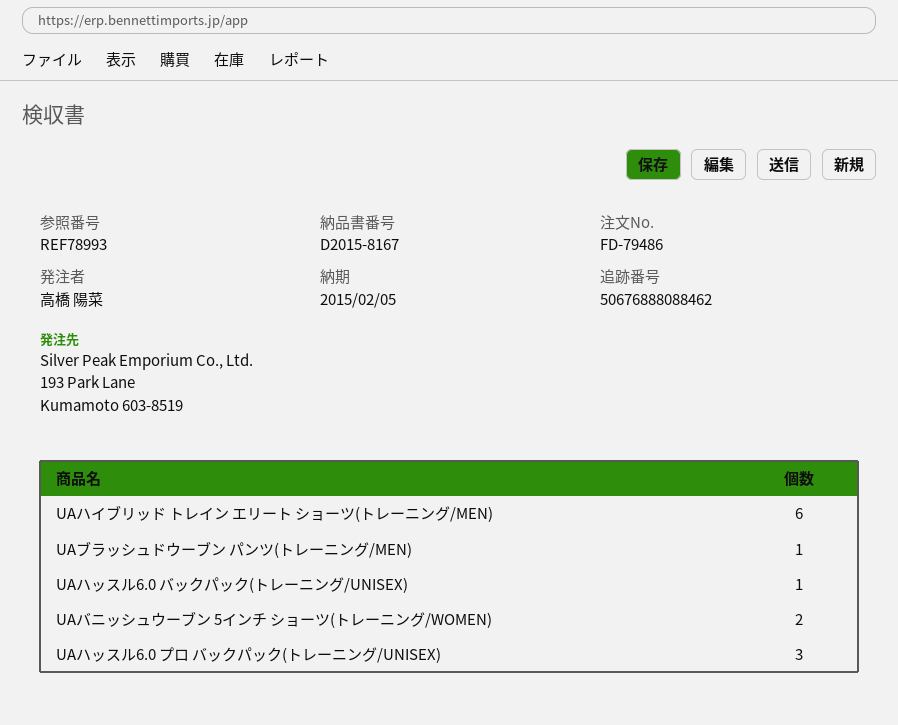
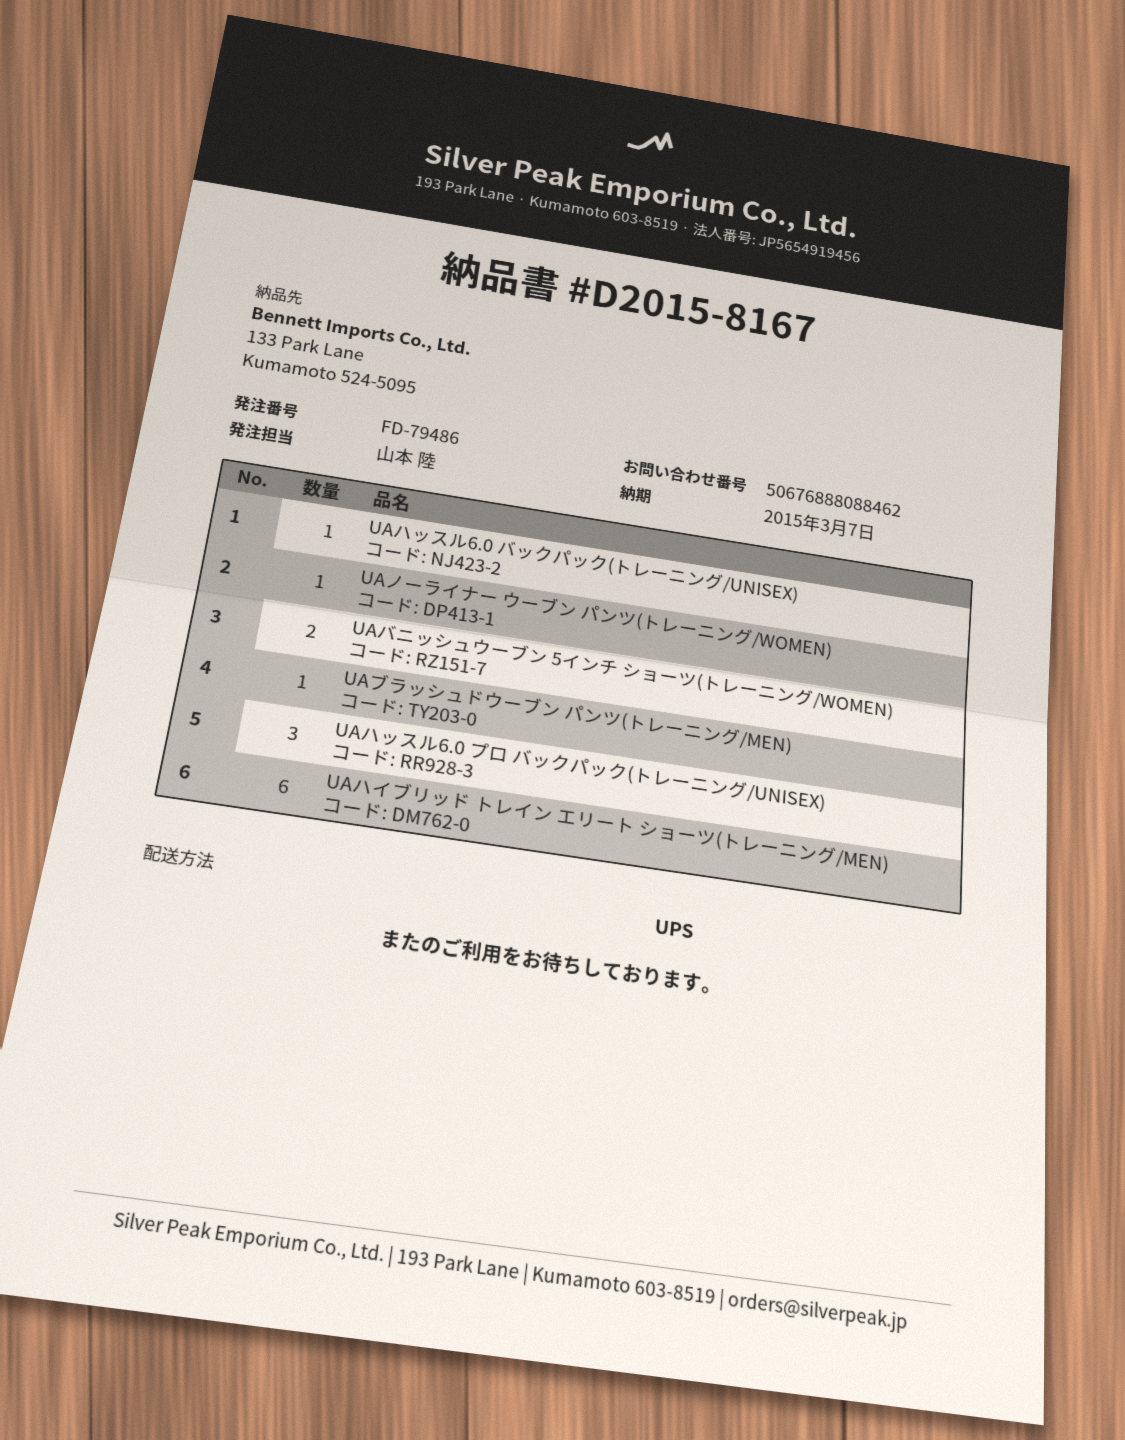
delivery date: 2015-02-05 -> 2015-03-07
ordered by: 高橋 陽菜 -> 山本 陸
UAノーライナー ウーブン パンツ(トレーニング/WOMEN): none -> 1

